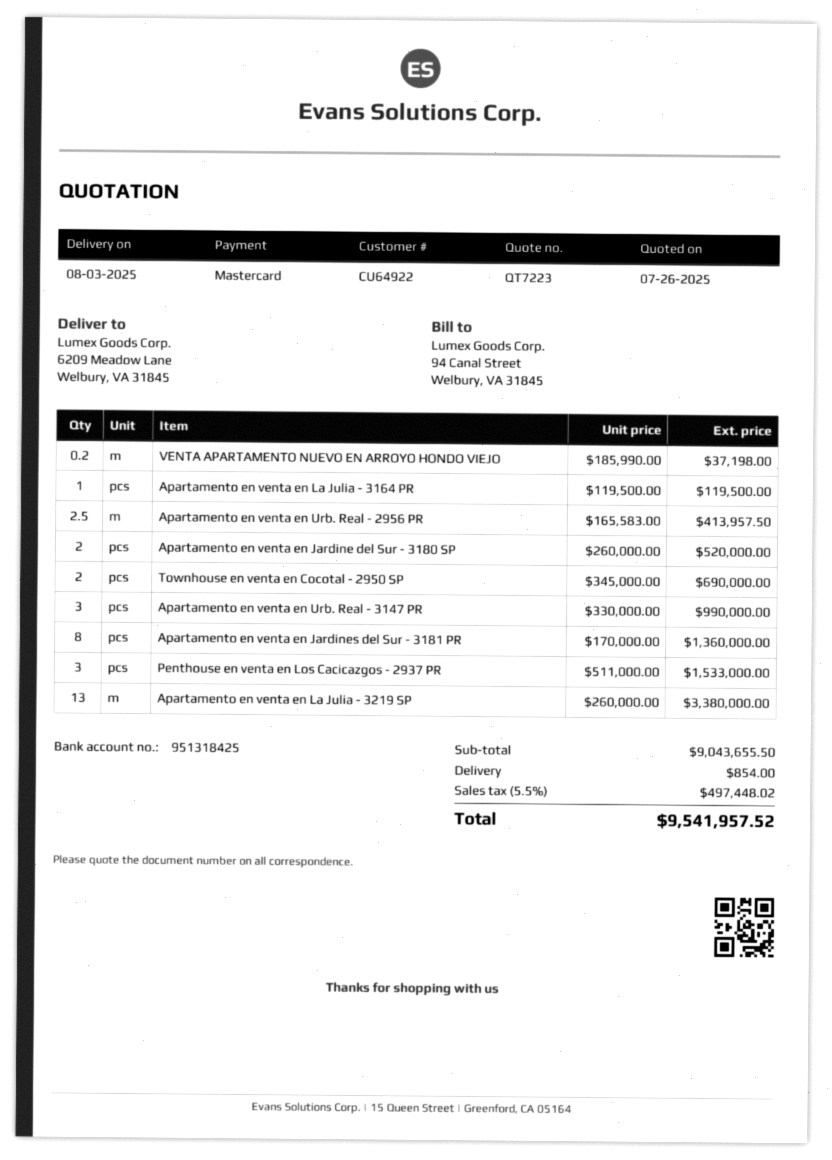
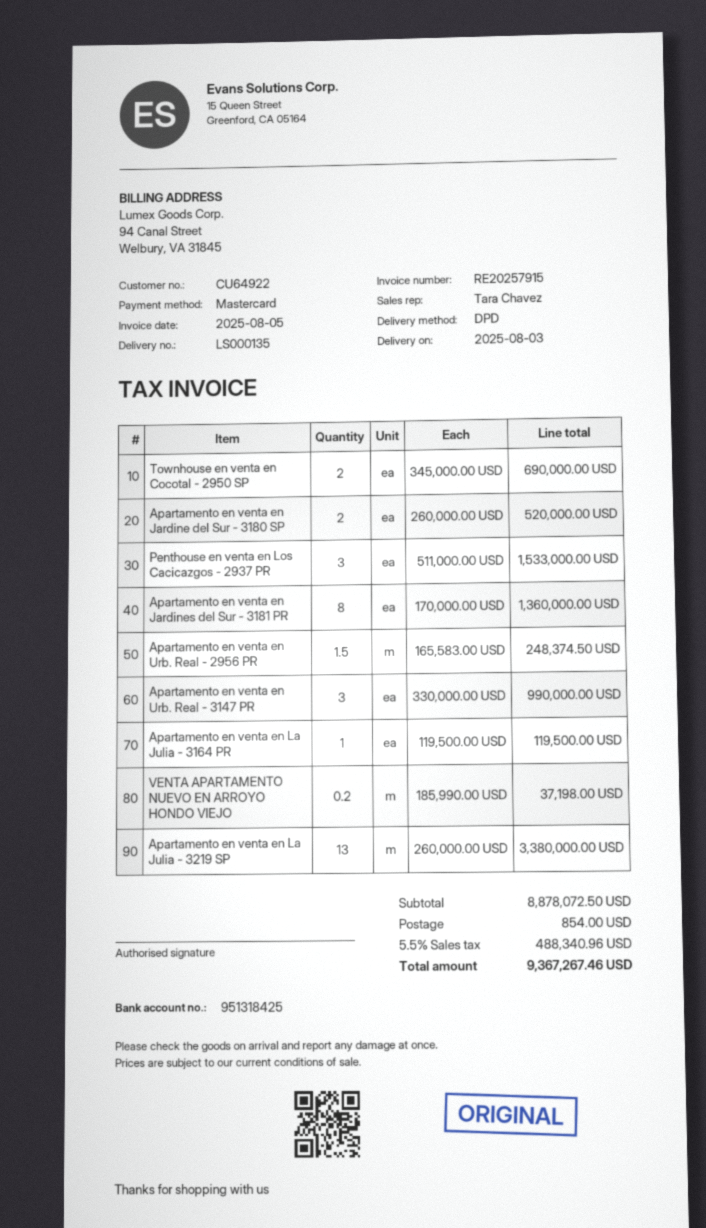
Apartamento en venta en Urb. Real - 2956 PR: 2.5 x 165583.00 = 413957.50 -> 1.5 x 165583.00 = 248374.50
subtotal: 9043655.50 -> 8878072.50
tax: 5.5% = 497448.02 -> 5.5% = 488340.96
total: 9541957.52 -> 9367267.46

